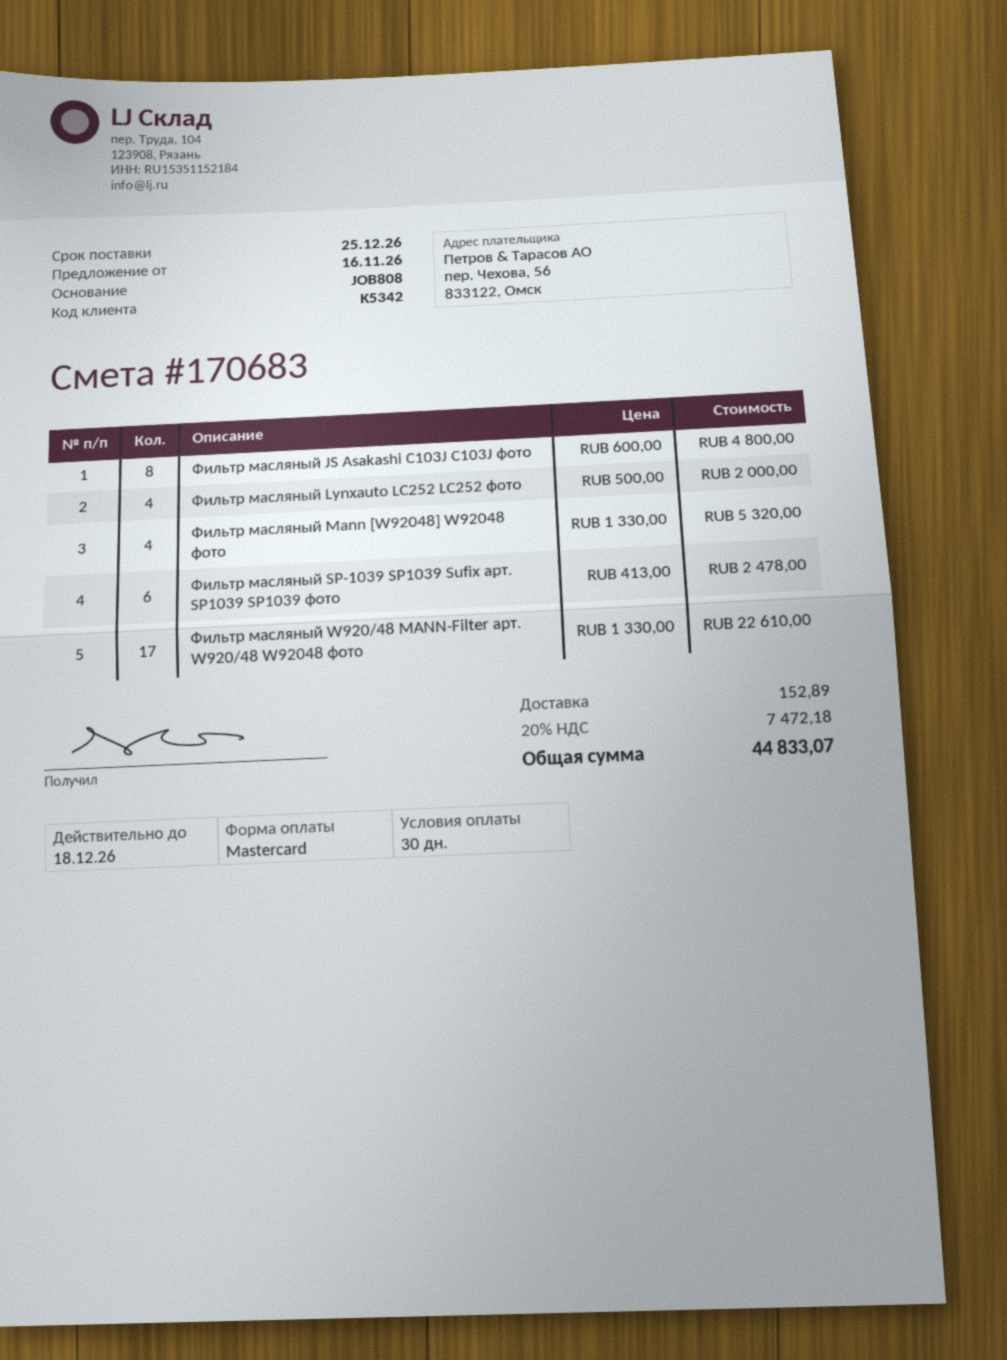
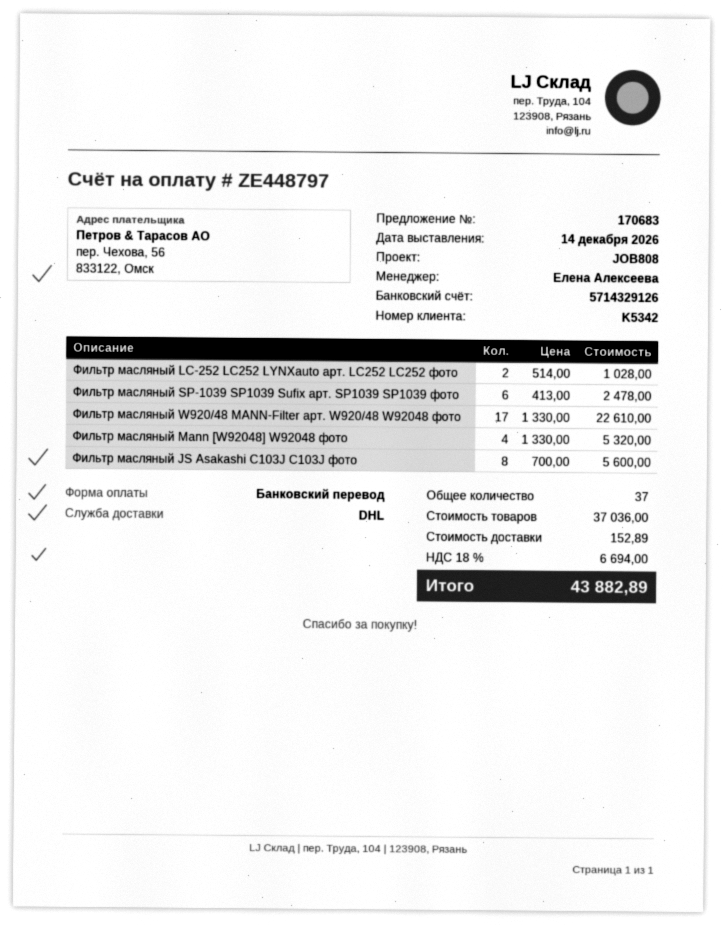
payment method: Mastercard -> bank transfer
Фильтр масляный JS Asakashi C103J C103J фото: 8 x 600.00 = 4800.00 -> 8 x 700.00 = 5600.00
Фильтр масляный Lynxauto LC252 LC252 фото: 4 x 500.00 = 2000.00 -> none
Фильтр масляный LC-252 LC252 LYNXauto арт. LC252 LC252 фото: none -> 2 x 514.00 = 1028.00
tax: 20% = 7472.18 -> 18% = 6694.00
total: 44833.07 -> 43882.89

